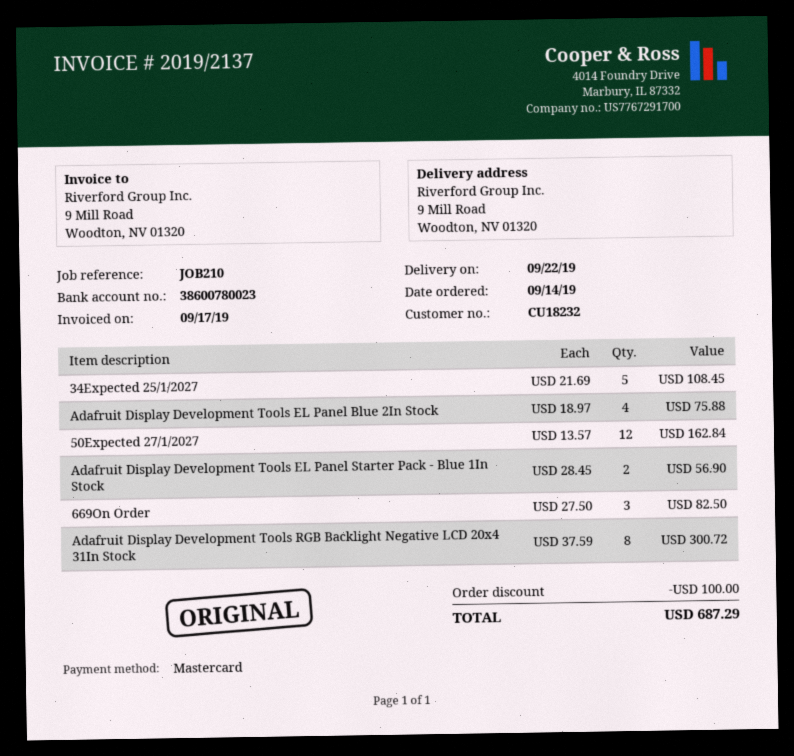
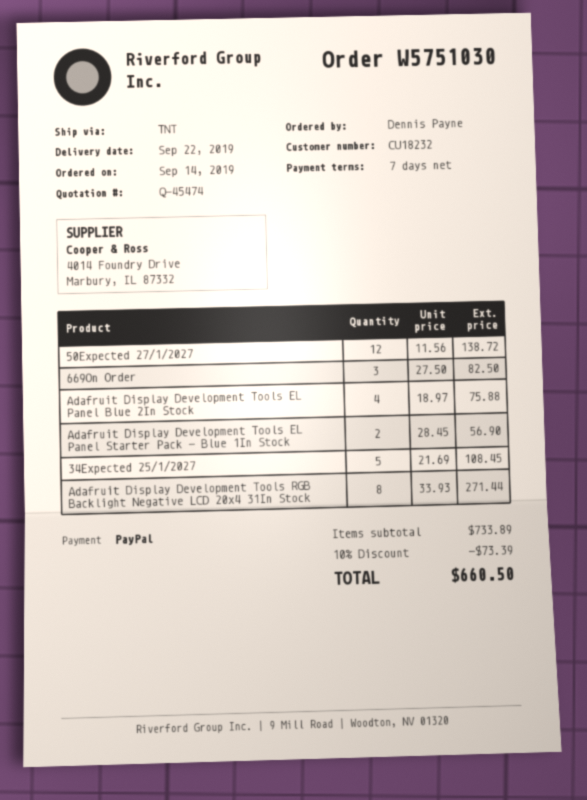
payment method: Mastercard -> PayPal
50Expected 27/1/2027: 12 x 13.57 = 162.84 -> 12 x 11.56 = 138.72
Adafruit Display Development Tools RGB Backlight Negative LCD 20x4 31In Stock: 8 x 37.59 = 300.72 -> 8 x 33.93 = 271.44
discount: 100.00 -> 73.39
total: 687.29 -> 660.50

